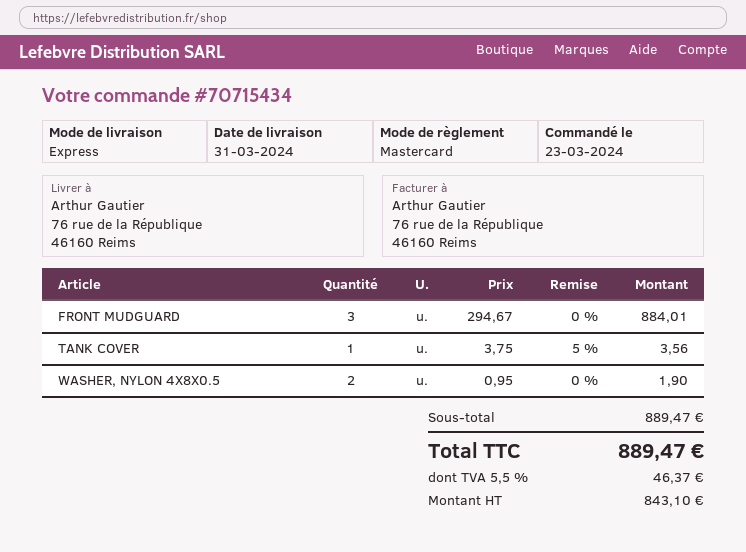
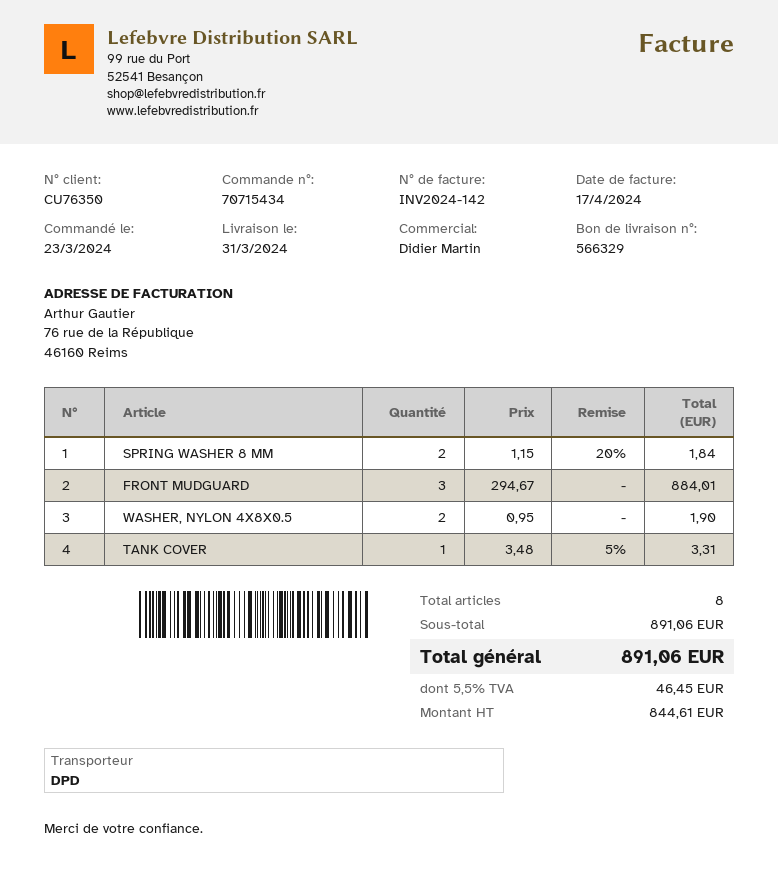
shipping method: express -> DPD
TANK COVER: 1 x 3.75 - 5% = 3.56 -> 1 x 3.48 - 5% = 3.31
SPRING WASHER 8 MM: none -> 2 x 1.15 - 20% = 1.84
subtotal: 889.47 -> 891.06
net: 843.10 -> 844.61
tax: 5.5% = 46.37 -> 5.5% = 46.45
total: 889.47 -> 891.06

